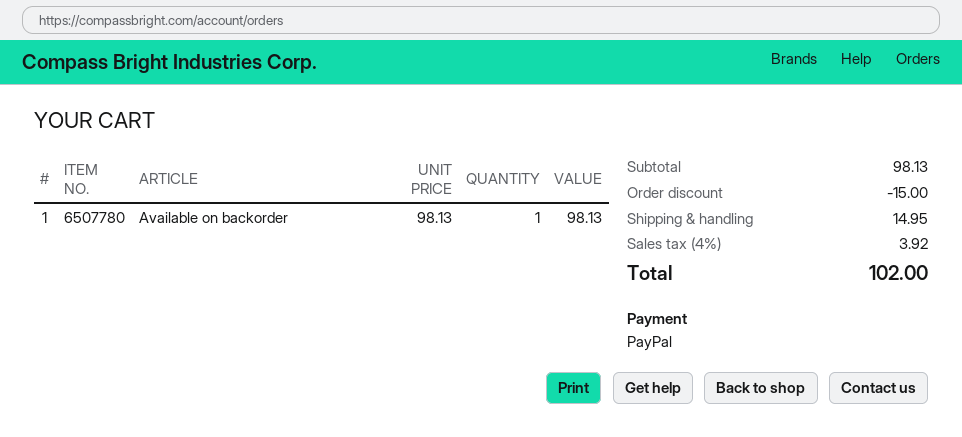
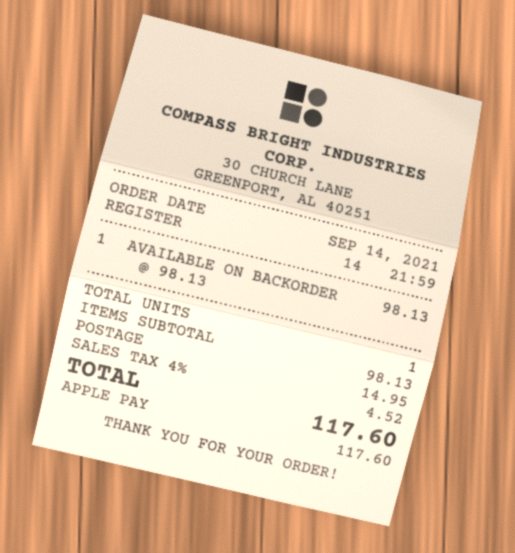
payment method: PayPal -> Apple Pay
discount: 15.00 -> none
tax: 4% = 3.92 -> 4% = 4.52
total: 102.00 -> 117.60

